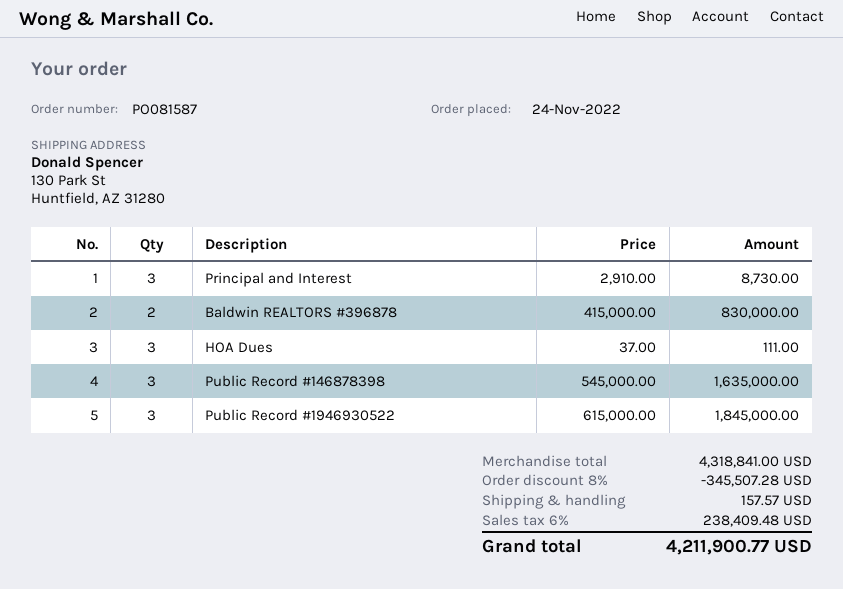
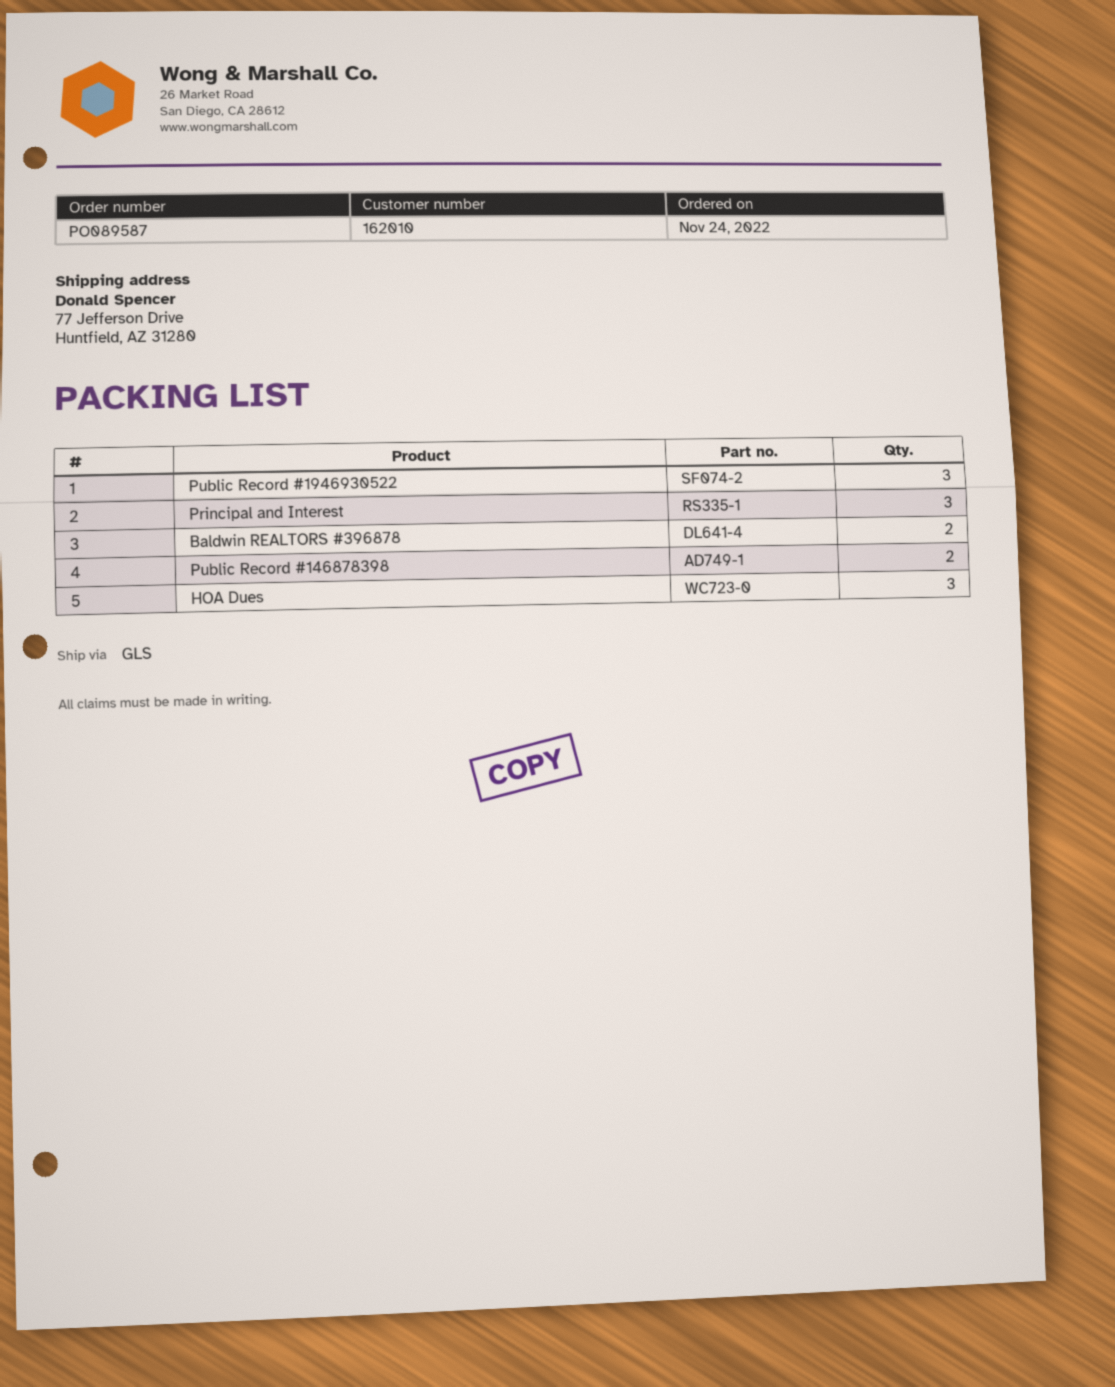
order number: PO081587 -> PO089587
ship to: 130 Park St, Huntfield, AZ 31280 -> 77 Jefferson Drive, Huntfield, AZ 31280
Public Record #146878398: 3 -> 2

